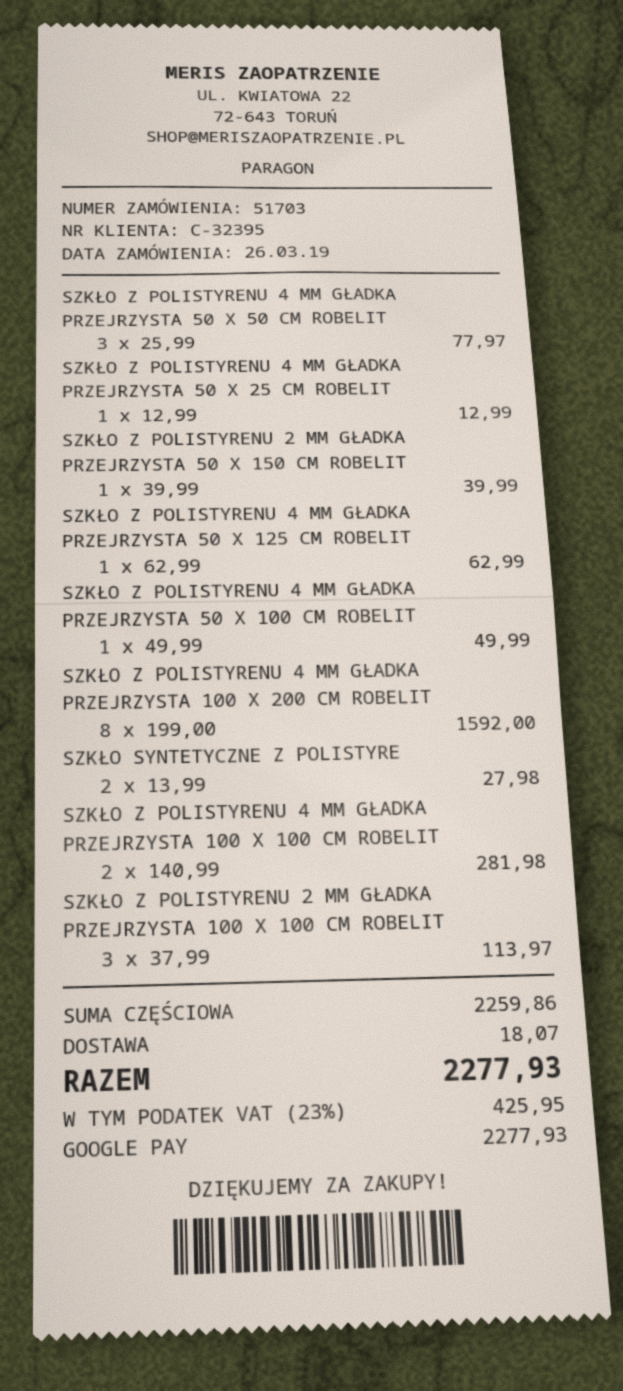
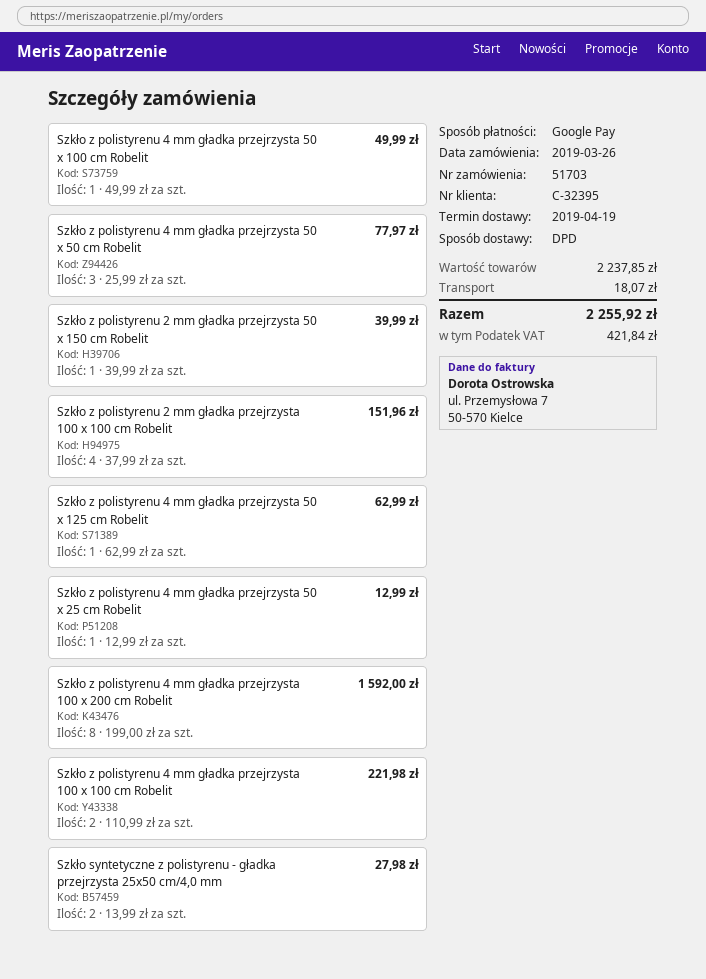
SZKŁO Z POLISTYRENU 4 MM GŁADKA PRZEJRZYSTA 100 X 100 CM ROBELIT: 2 x 140.99 = 281.98 -> 2 x 110.99 = 221.98
SZKŁO Z POLISTYRENU 2 MM GŁADKA PRZEJRZYSTA 100 X 100 CM ROBELIT: 3 x 37.99 = 113.97 -> 4 x 37.99 = 151.96
subtotal: 2259.86 -> 2237.85
tax: 425.95 -> 421.84
total: 2277.93 -> 2255.92

